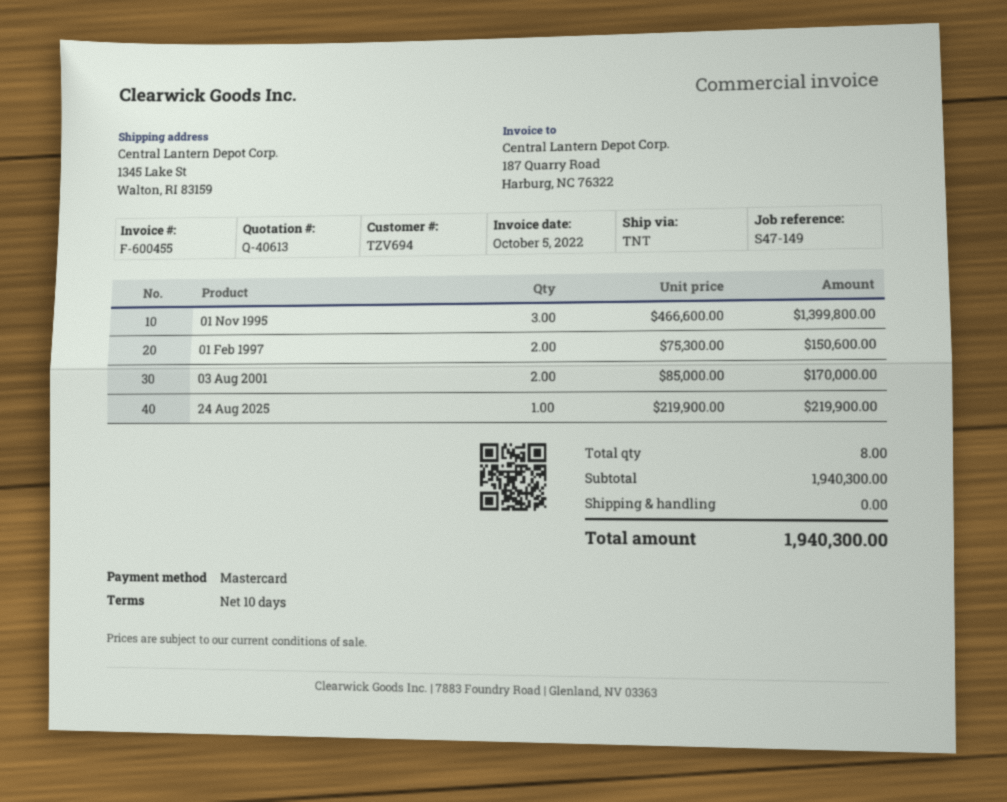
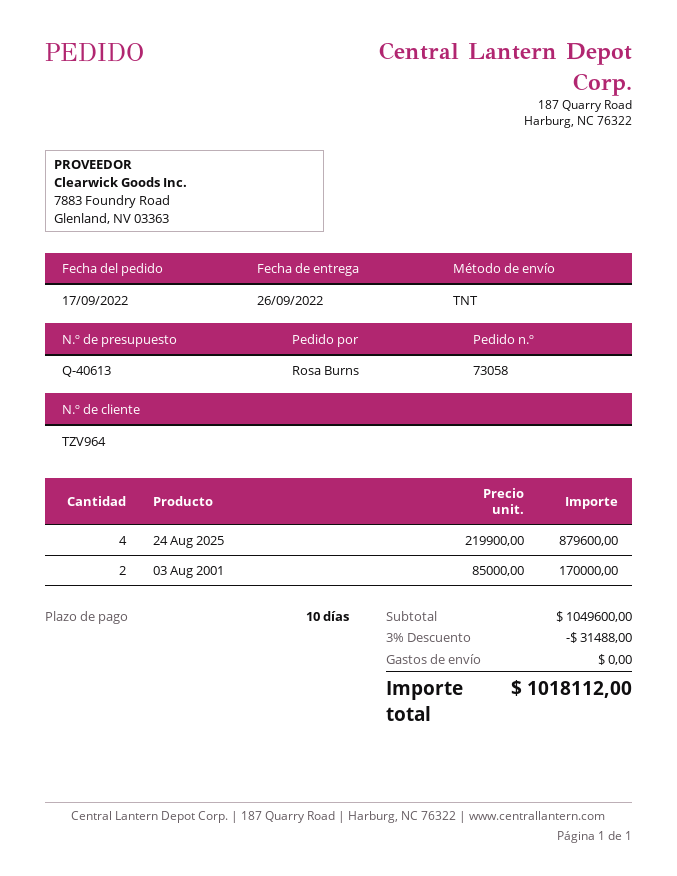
customer number: TZV694 -> TZV964
01 Nov 1995: 3 x 466600.00 = 1399800.00 -> none
01 Feb 1997: 2 x 75300.00 = 150600.00 -> none
24 Aug 2025: 1 x 219900.00 = 219900.00 -> 4 x 219900.00 = 879600.00
subtotal: 1940300.00 -> 1049600.00
discount: none -> 3% = 31488.00
total: 1940300.00 -> 1018112.00

